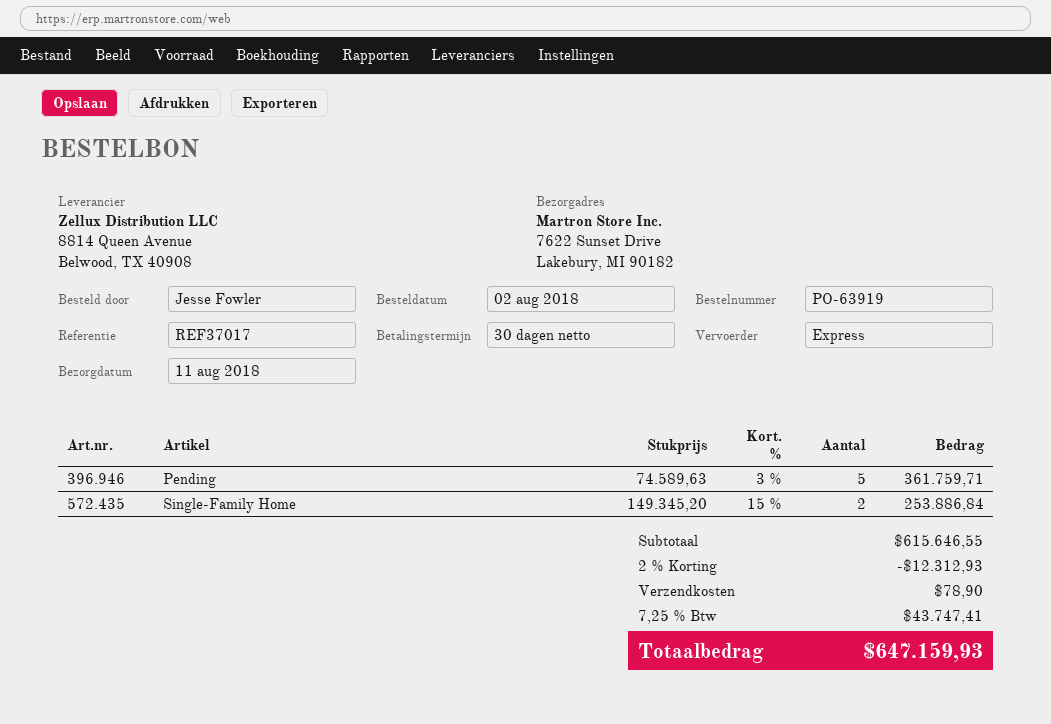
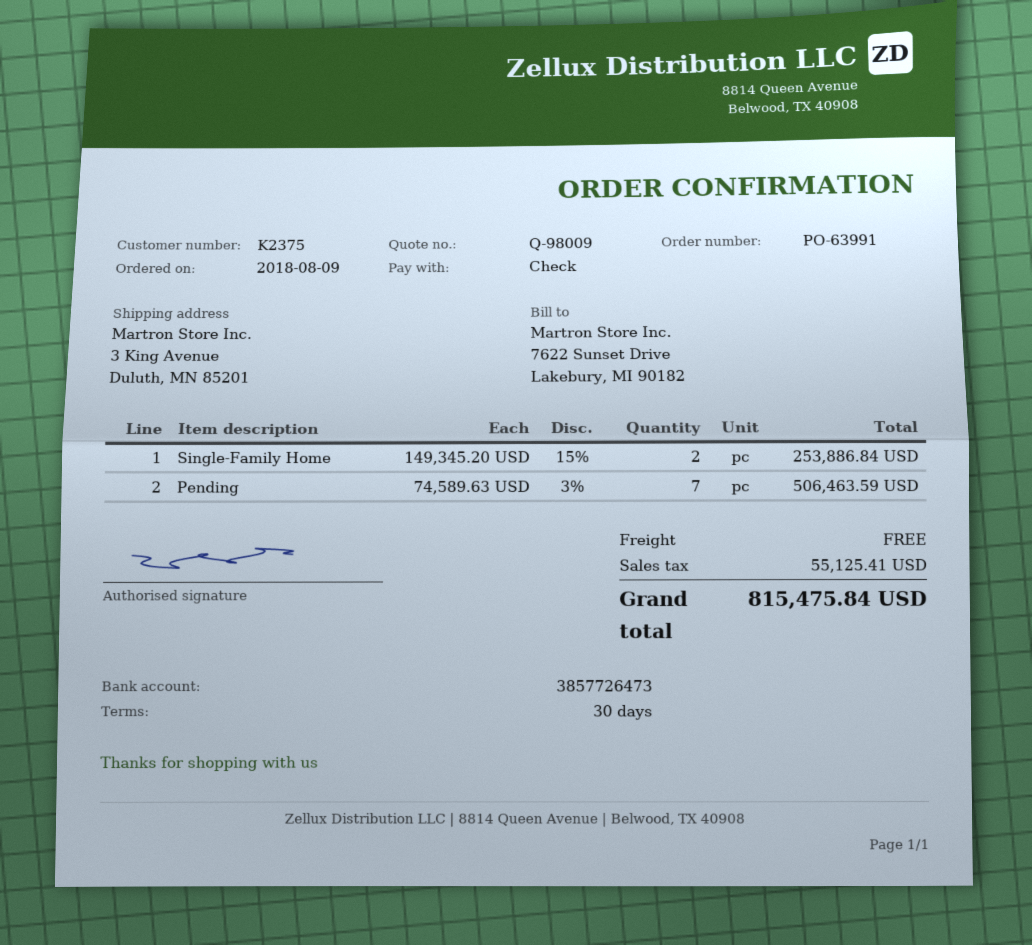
order number: PO-63919 -> PO-63991
order date: 2018-08-02 -> 2018-08-09
ship to: 7622 Sunset Drive, Lakebury, MI 90182 -> 3 King Avenue, Duluth, MN 85201
Pending: 5 x 74589.63 - 3% = 361759.71 -> 7 x 74589.63 - 3% = 506463.59
discount: 2% = 12312.93 -> none
shipping: 78.90 -> 0.00
tax: 43747.41 -> 55125.41
total: 647159.93 -> 815475.84

